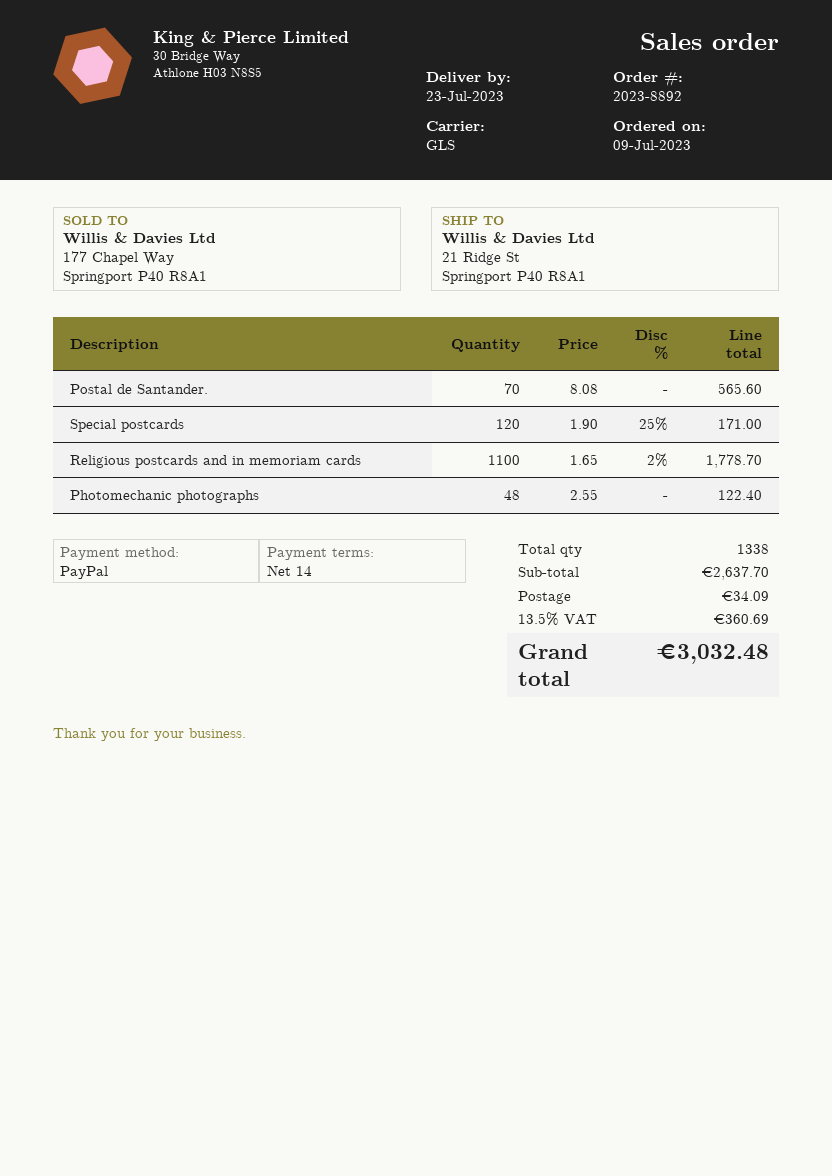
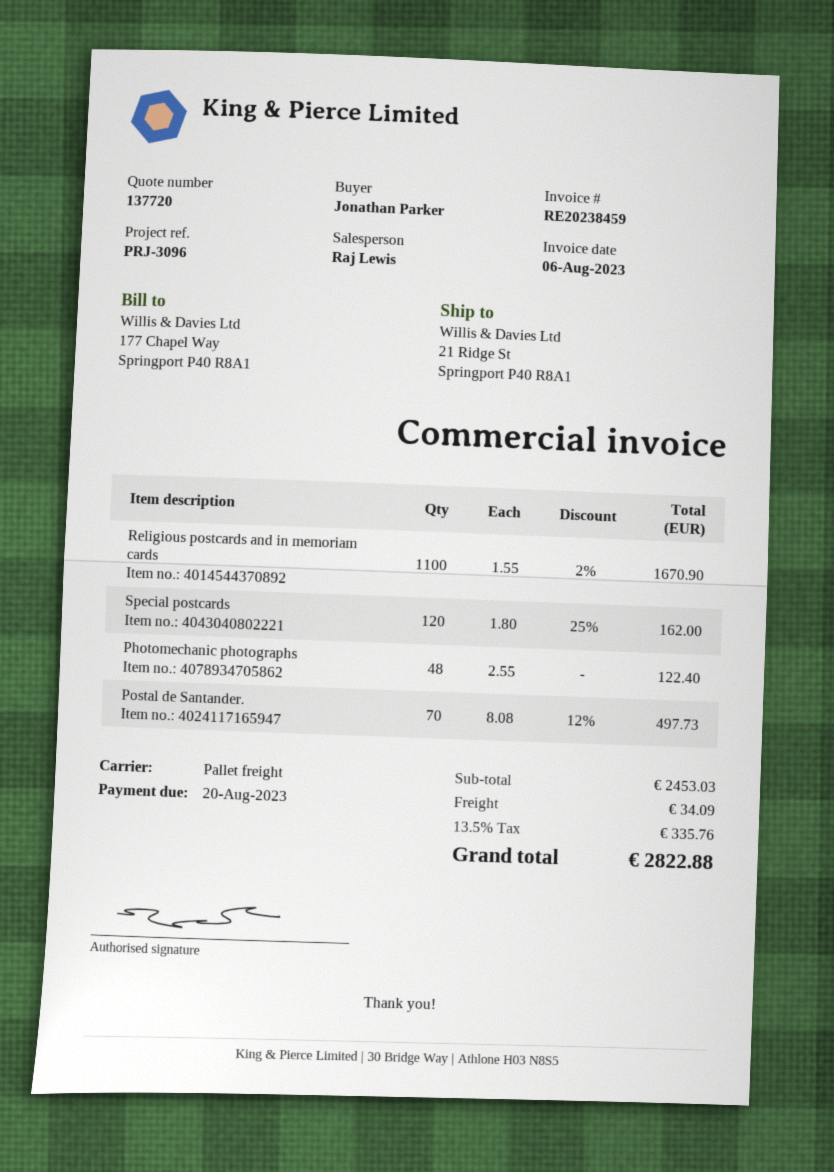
shipping method: GLS -> pallet freight
Postal de Santander.: 70 x 8.08 = 565.60 -> 70 x 8.08 - 12% = 497.73
Special postcards: 120 x 1.90 - 25% = 171.00 -> 120 x 1.80 - 25% = 162.00
Religious postcards and in memoriam cards: 1100 x 1.65 - 2% = 1778.70 -> 1100 x 1.55 - 2% = 1670.90
subtotal: 2637.70 -> 2453.03
tax: 13.5% = 360.69 -> 13.5% = 335.76
total: 3032.48 -> 2822.88

